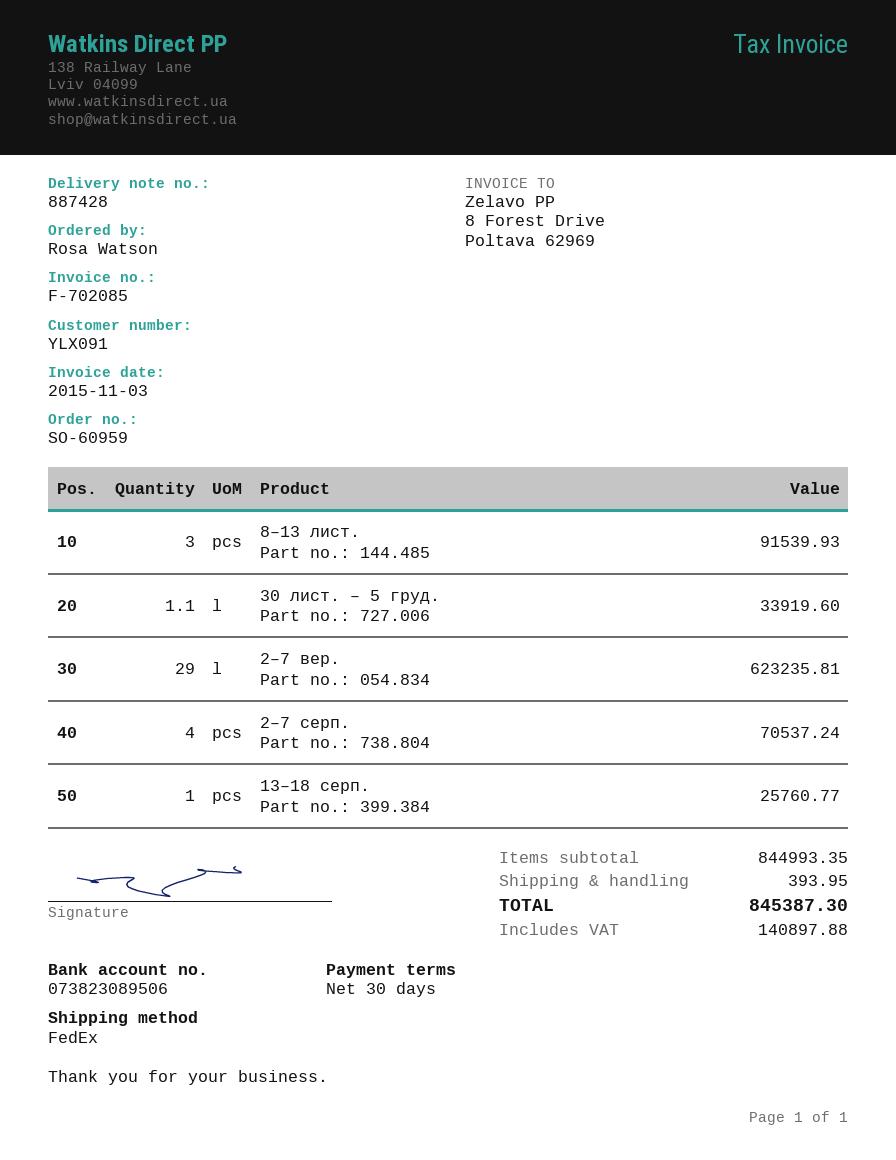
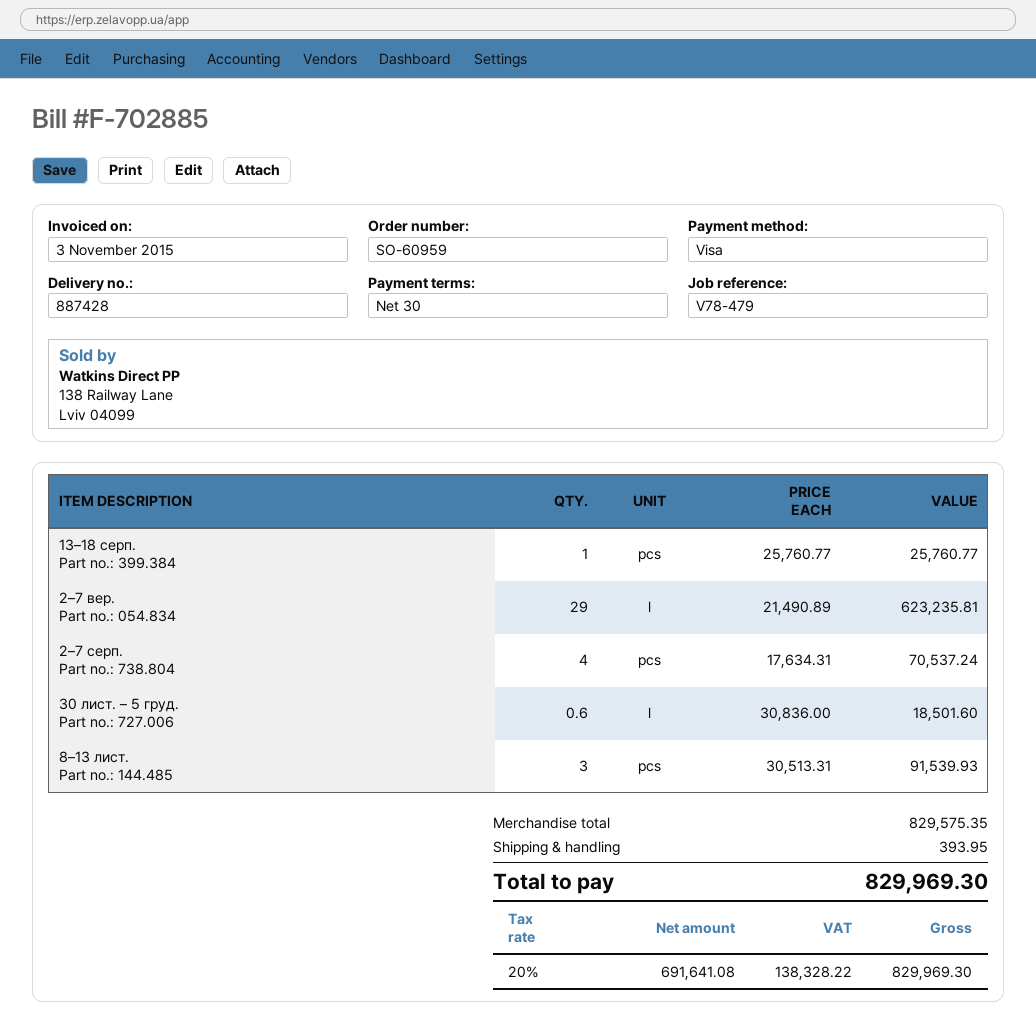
invoice number: F-702085 -> F-702885
30 лист. – 5 груд.: 1.1 for 33919.60 -> 0.6 for 18501.60
subtotal: 844993.35 -> 829575.35
tax: 140897.88 -> 138328.22
total: 845387.30 -> 829969.30

